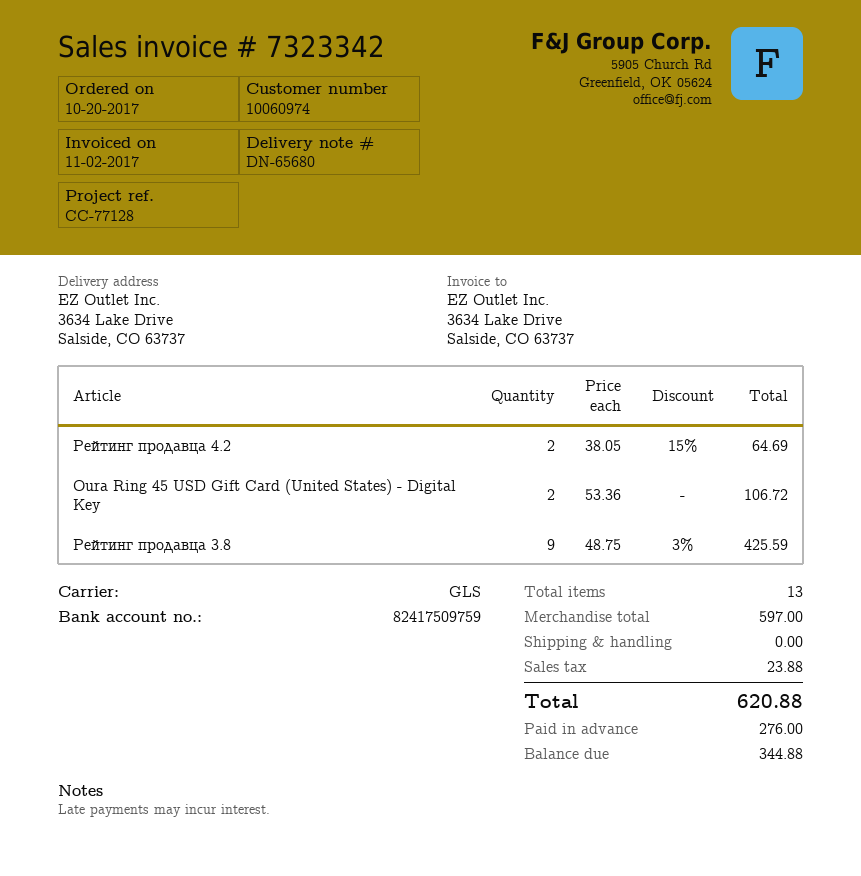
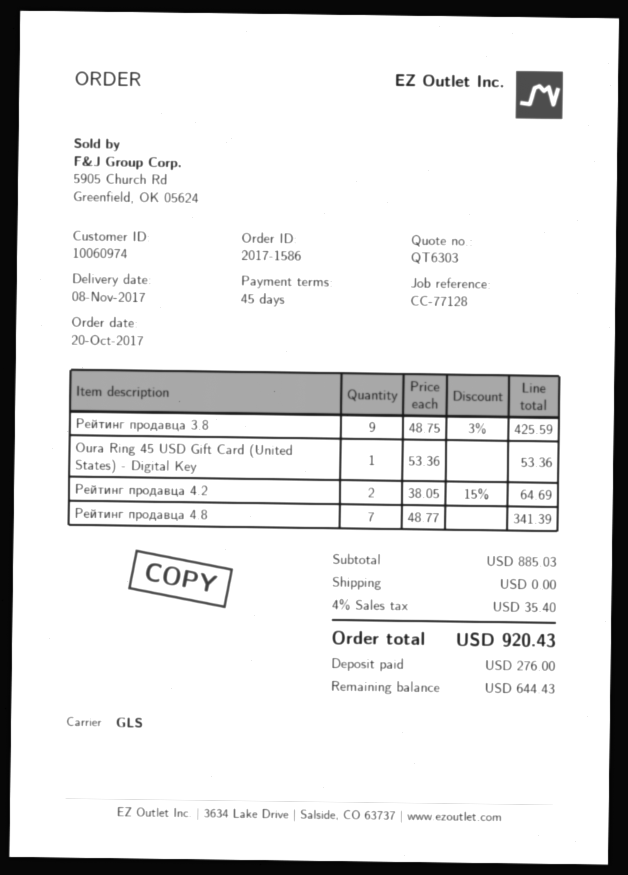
Oura Ring 45 USD Gift Card (United States) - Digital Key: 2 x 53.36 = 106.72 -> 1 x 53.36 = 53.36
Рейтинг продавца 4.8: none -> 7 x 48.77 = 341.39
subtotal: 597.00 -> 885.03
tax: 23.88 -> 35.40
total: 620.88 -> 920.43
balance: 344.88 -> 644.43

